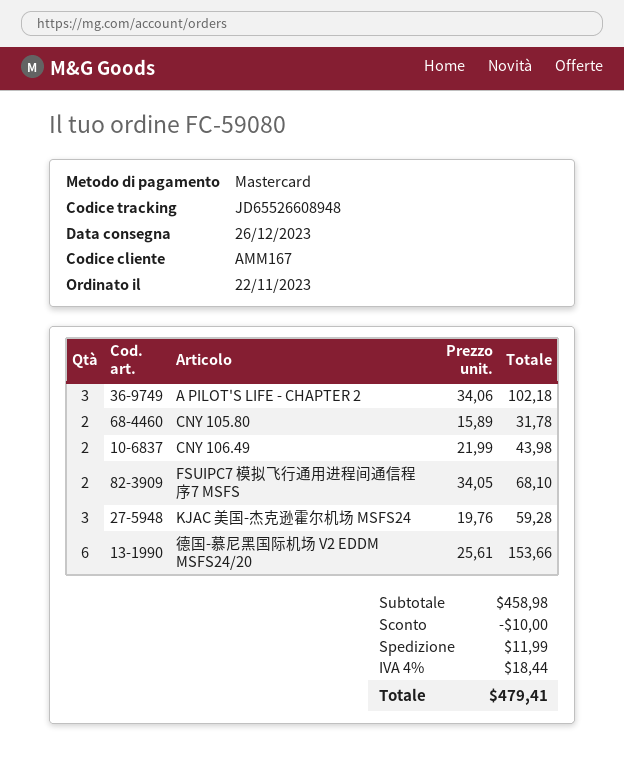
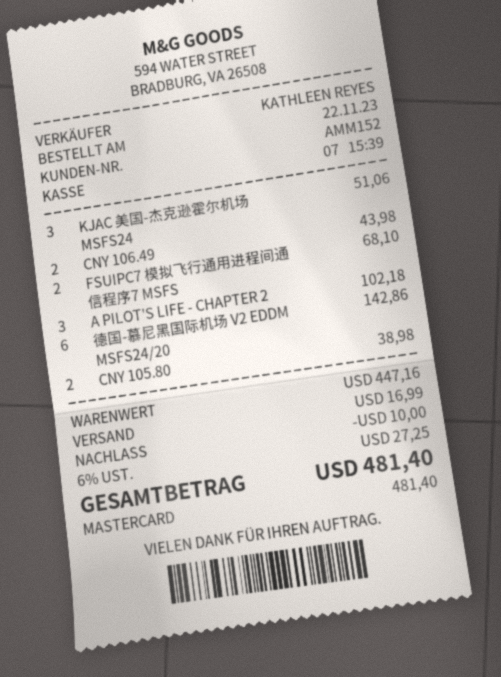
customer number: AMM167 -> AMM152
CNY 105.80: 2 for 31.78 -> 2 for 38.98
KJAC 美国-杰克逊霍尔机场 MSFS24: 3 for 59.28 -> 3 for 51.06
德国-慕尼黑国际机场 V2 EDDM MSFS24/20: 6 for 153.66 -> 6 for 142.86
subtotal: 458.98 -> 447.16
shipping: 11.99 -> 16.99
tax: 4% = 18.44 -> 6% = 27.25
total: 479.41 -> 481.40

